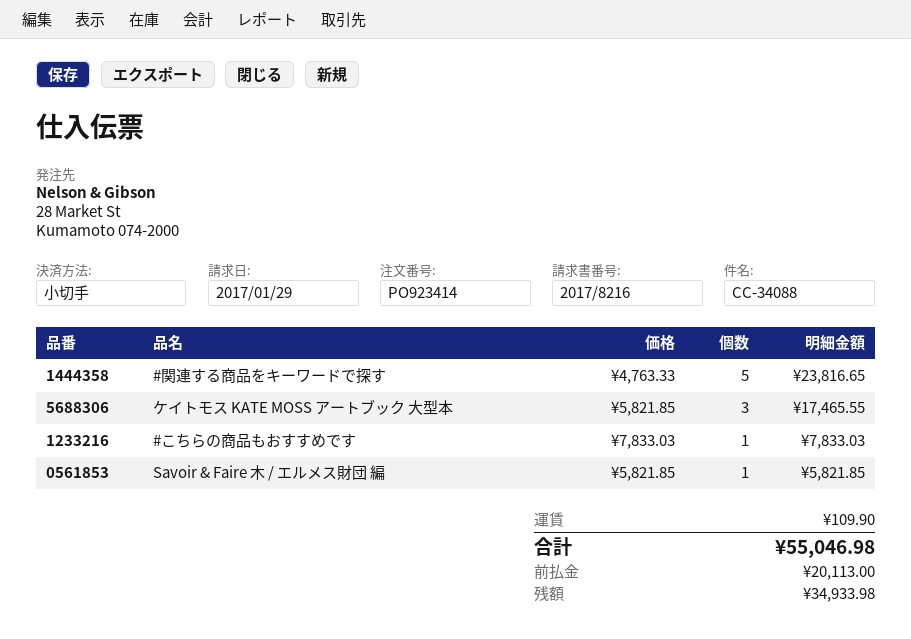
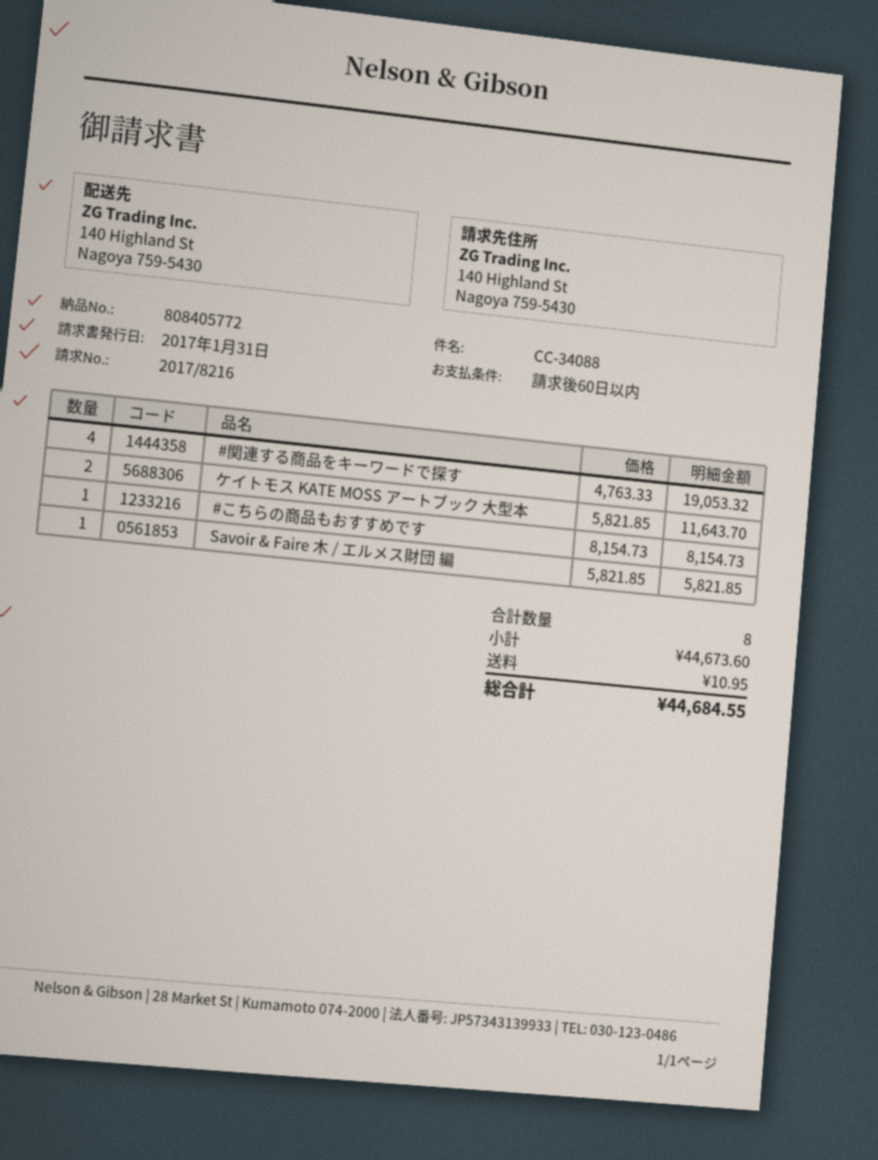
invoice date: 2017-01-29 -> 2017-01-31
#関連する商品をキーワードで探す: 5 x 4763.33 = 23816.65 -> 4 x 4763.33 = 19053.32
ケイトモス KATE MOSS アートブック 大型本: 3 x 5821.85 = 17465.55 -> 2 x 5821.85 = 11643.70
#こちらの商品もおすすめです: 1 x 7833.03 = 7833.03 -> 1 x 8154.73 = 8154.73
shipping: 109.90 -> 10.95
total: 55046.98 -> 44684.55

